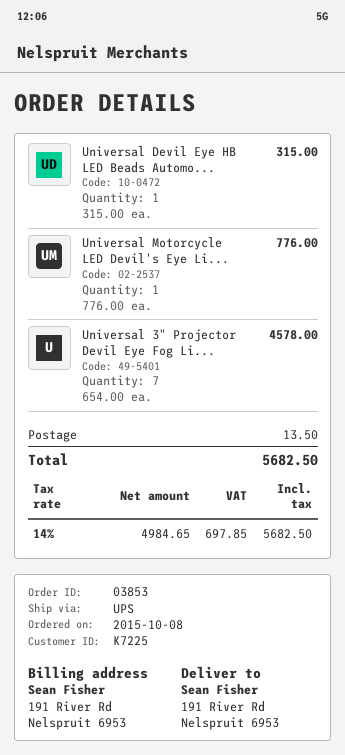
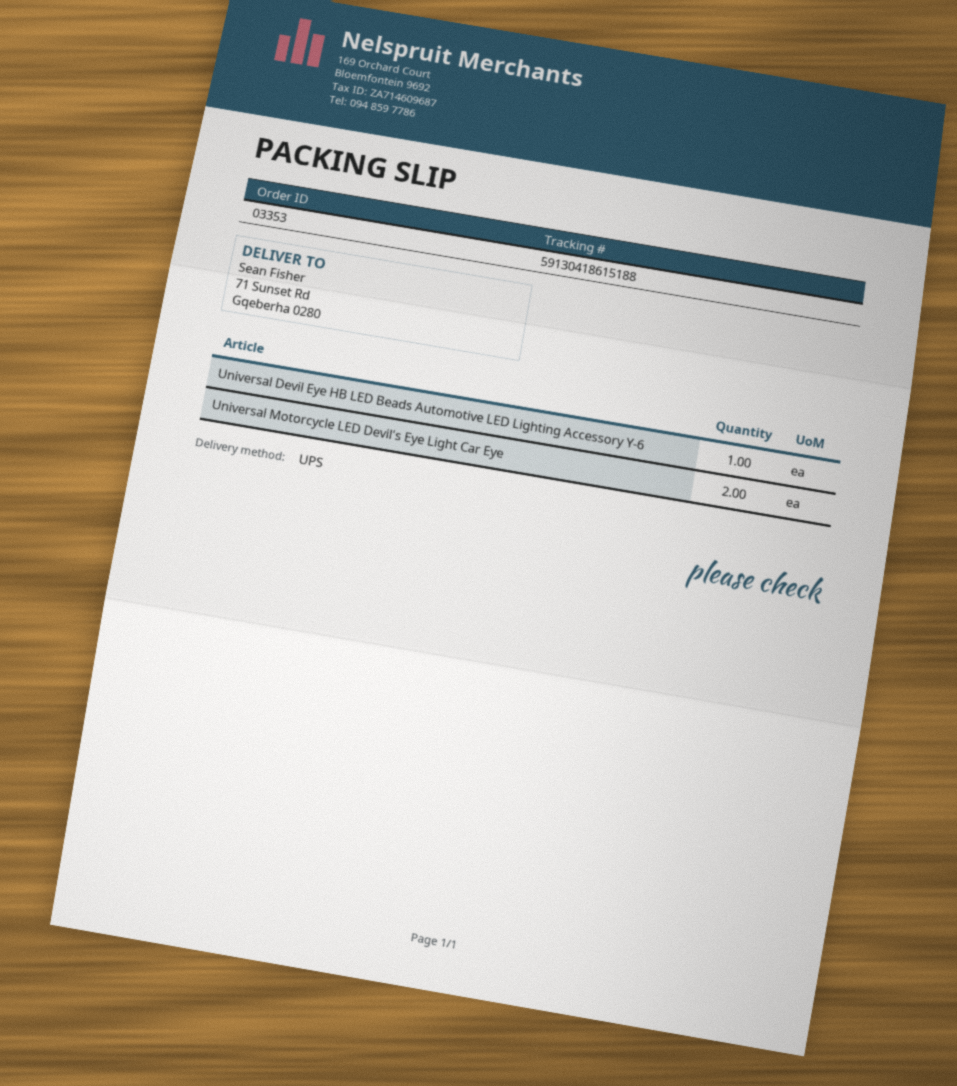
order number: 03853 -> 03353
ship to: 191 River Rd, Nelspruit 6953 -> 71 Sunset Rd, Gqeberha 0280
Universal Motorcycle LED Devil's Eye Li...: 1 -> 2
Universal 3" Projector Devil Eye Fog Li...: 7 -> none

